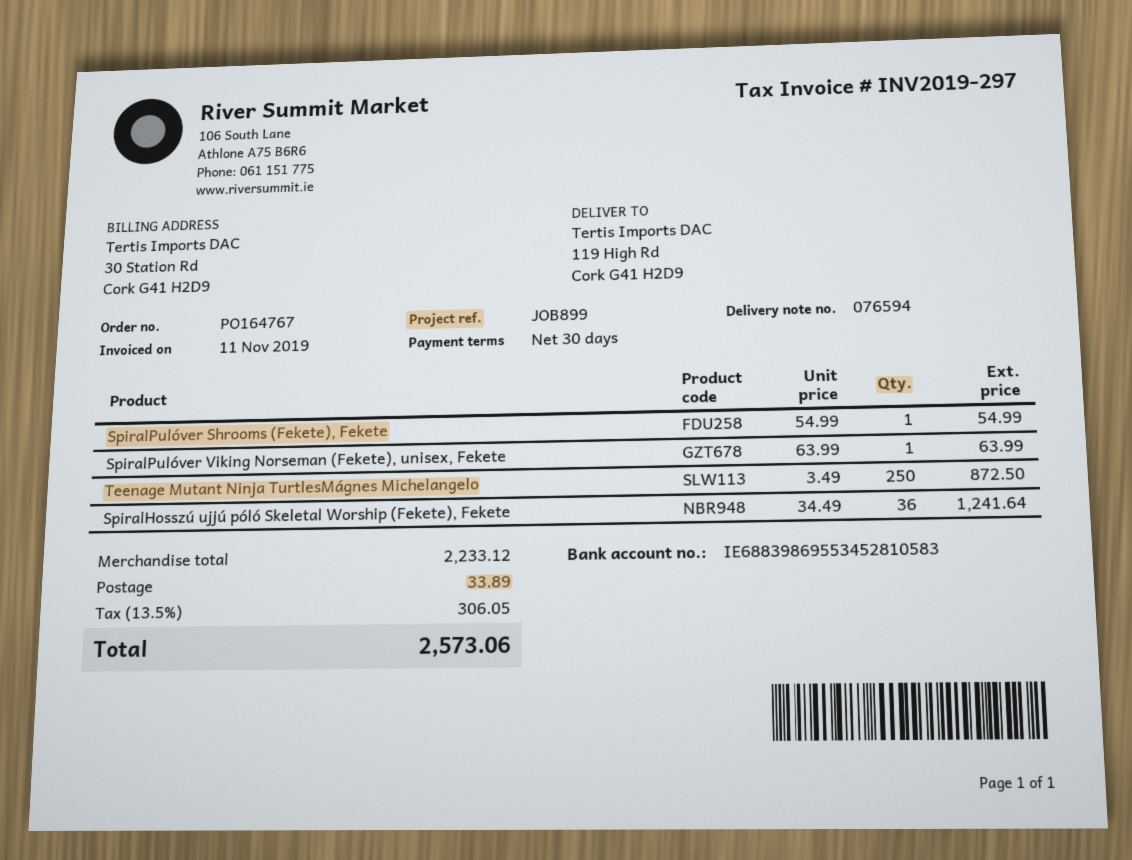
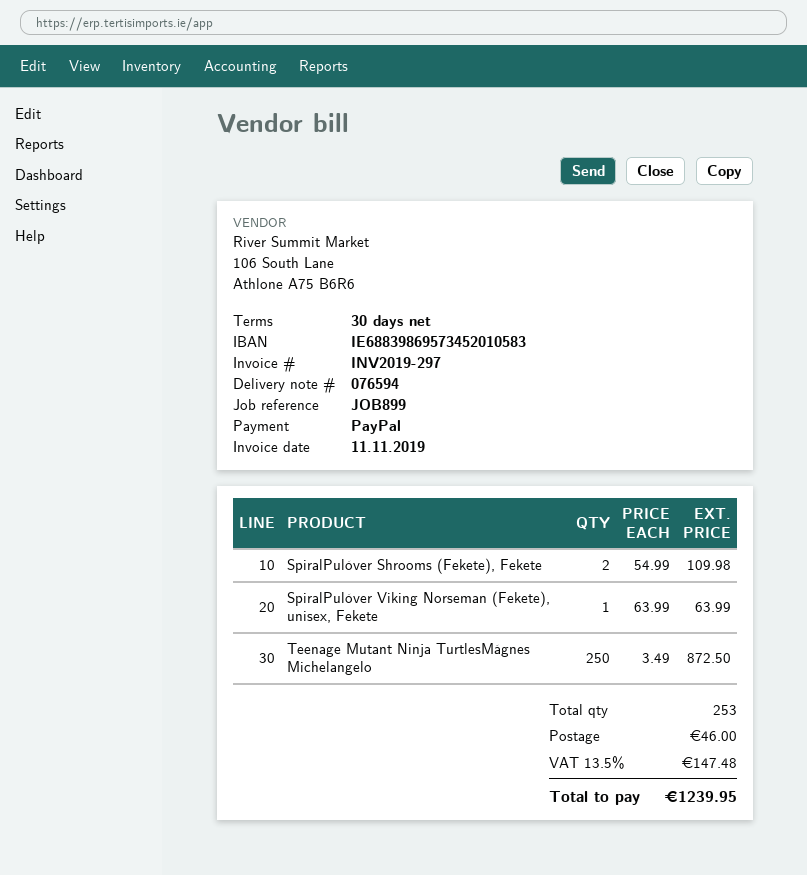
bank account: IE68839869553452810583 -> IE68839869573452010583
SpiralPulóver Shrooms (Fekete), Fekete: 1 x 54.99 = 54.99 -> 2 x 54.99 = 109.98
SpiralHosszú ujjú póló Skeletal Worship (Fekete), Fekete: 36 x 34.49 = 1241.64 -> none
shipping: 33.89 -> 46.00
tax: 13.5% = 306.05 -> 13.5% = 147.48
total: 2573.06 -> 1239.95

